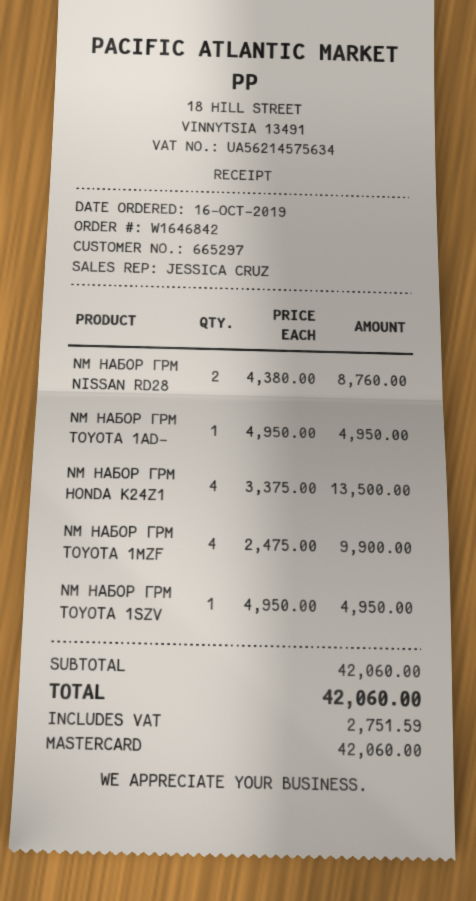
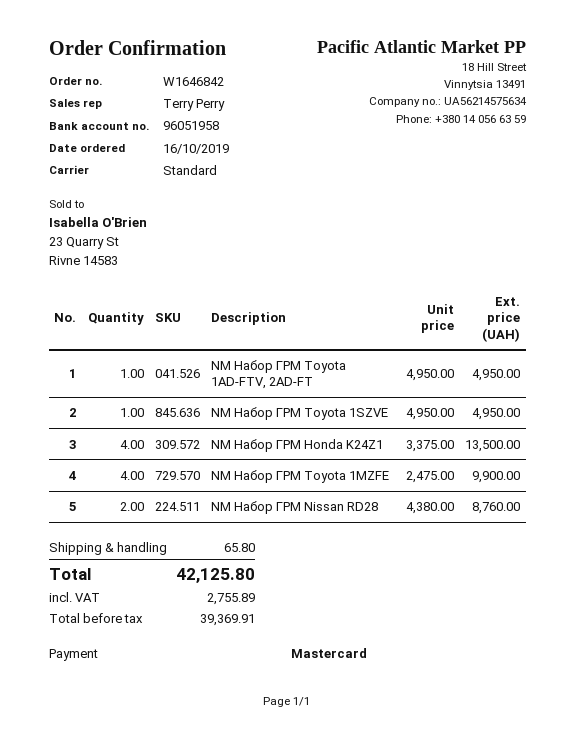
sales rep: JESSICA CRUZ -> Terry Perry
shipping: none -> 65.80
tax: 2751.59 -> 2755.89
total: 42060.00 -> 42125.80

